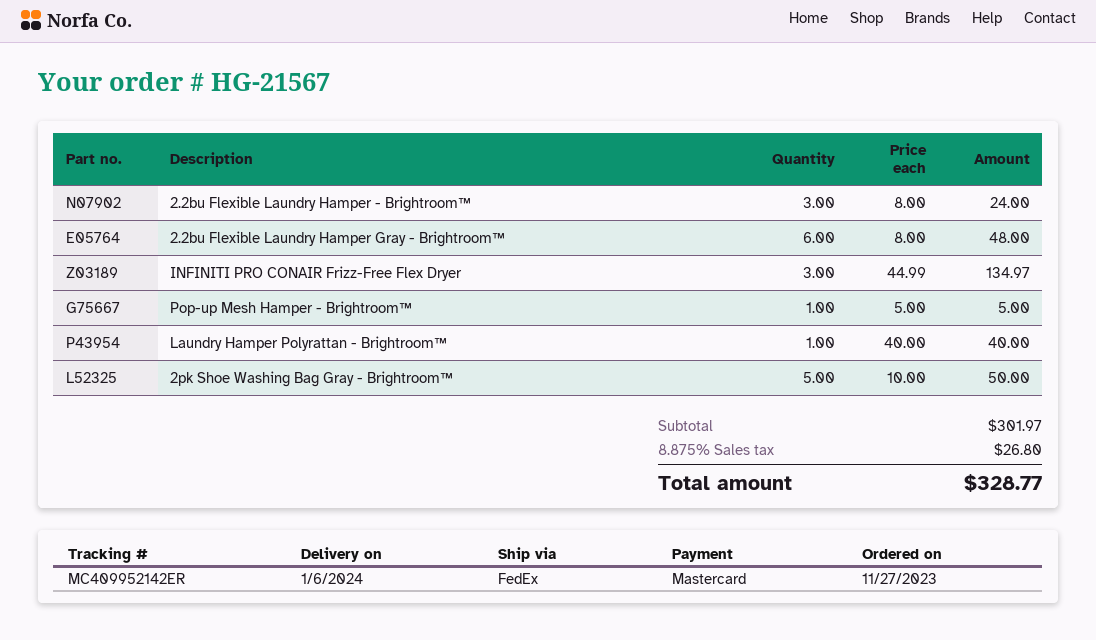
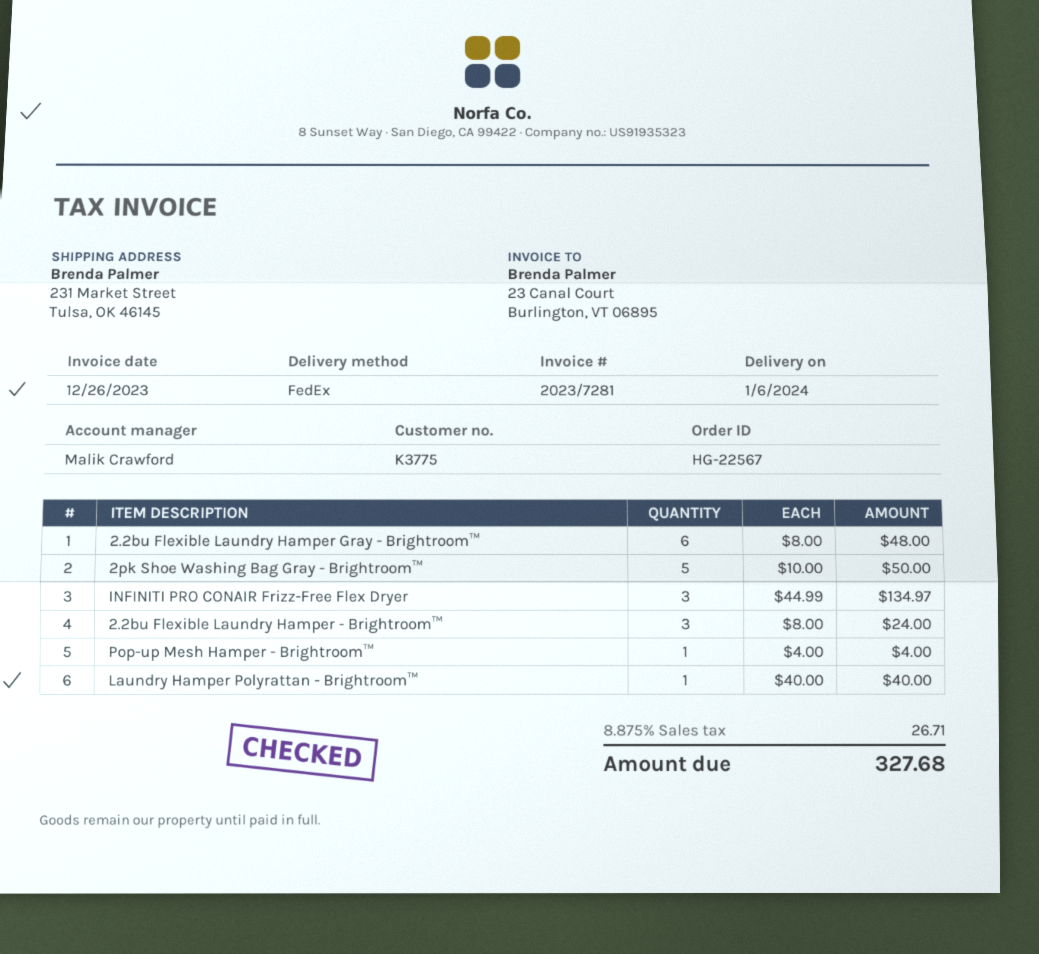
order number: HG-21567 -> HG-22567
Pop-up Mesh Hamper - Brightroom™: 1 x 5.00 = 5.00 -> 1 x 4.00 = 4.00
tax: 8.875% = 26.80 -> 8.875% = 26.71
total: 328.77 -> 327.68

